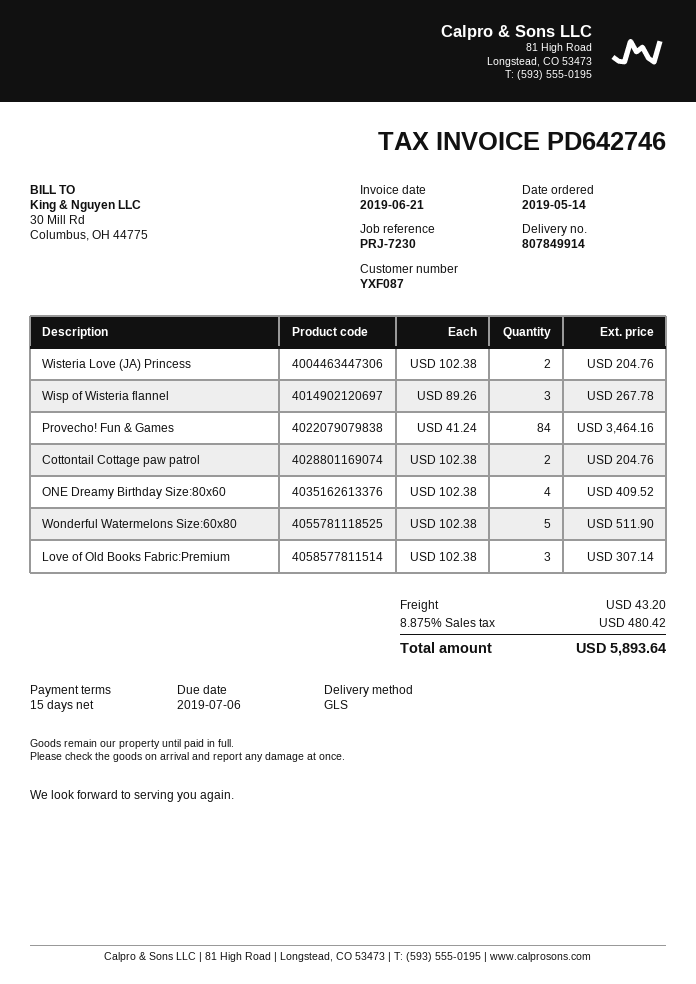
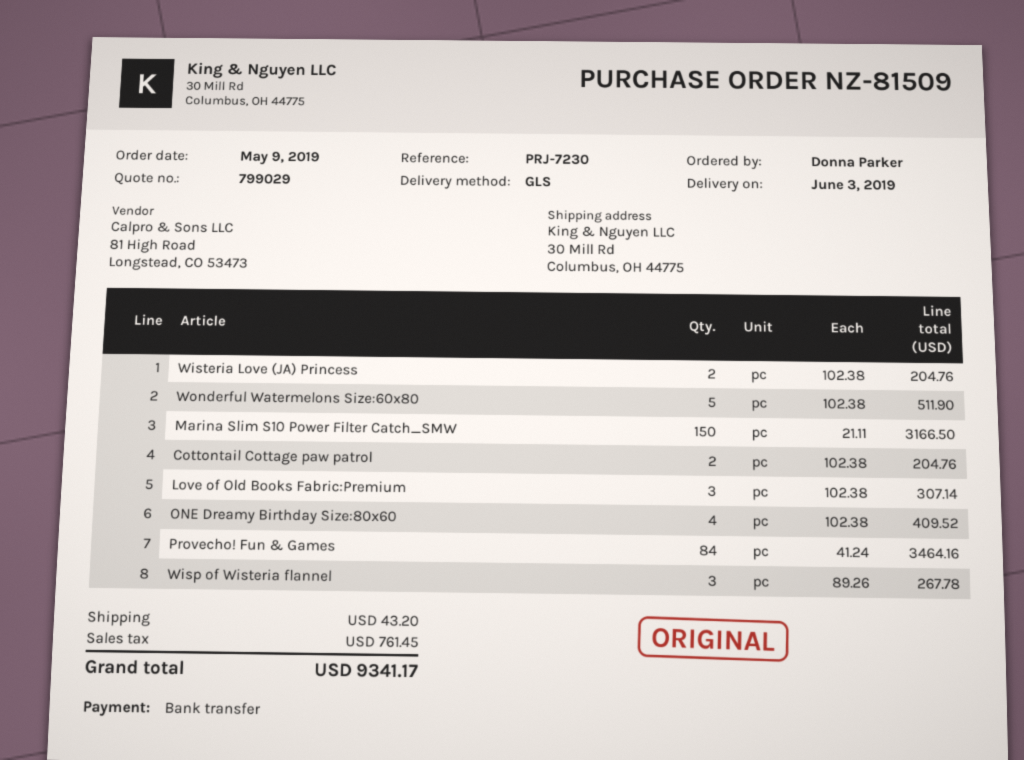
order date: 2019-05-14 -> 2019-05-09
Marina Slim S10 Power Filter Catch_SMW: none -> 150 x 21.11 = 3166.50
tax: 480.42 -> 761.45
total: 5893.64 -> 9341.17

